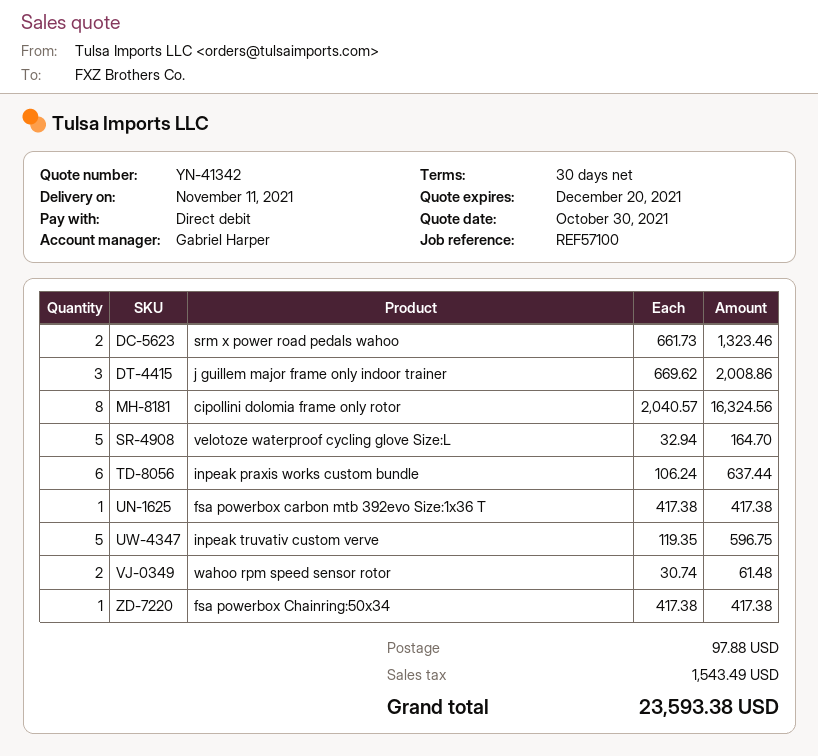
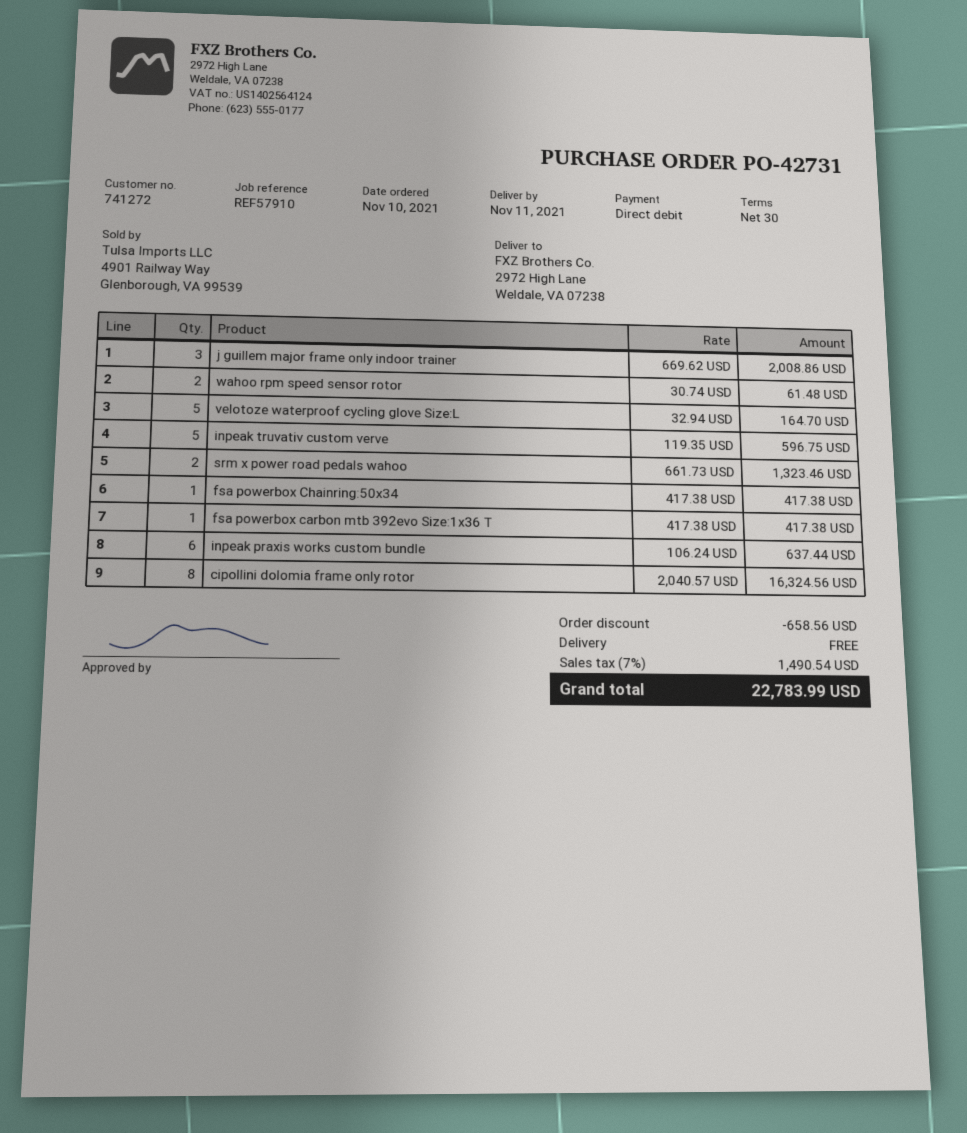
reference: REF57100 -> REF57910
discount: none -> 658.56
shipping: 97.88 -> 0.00
tax: 1543.49 -> 1490.54
total: 23593.38 -> 22783.99

